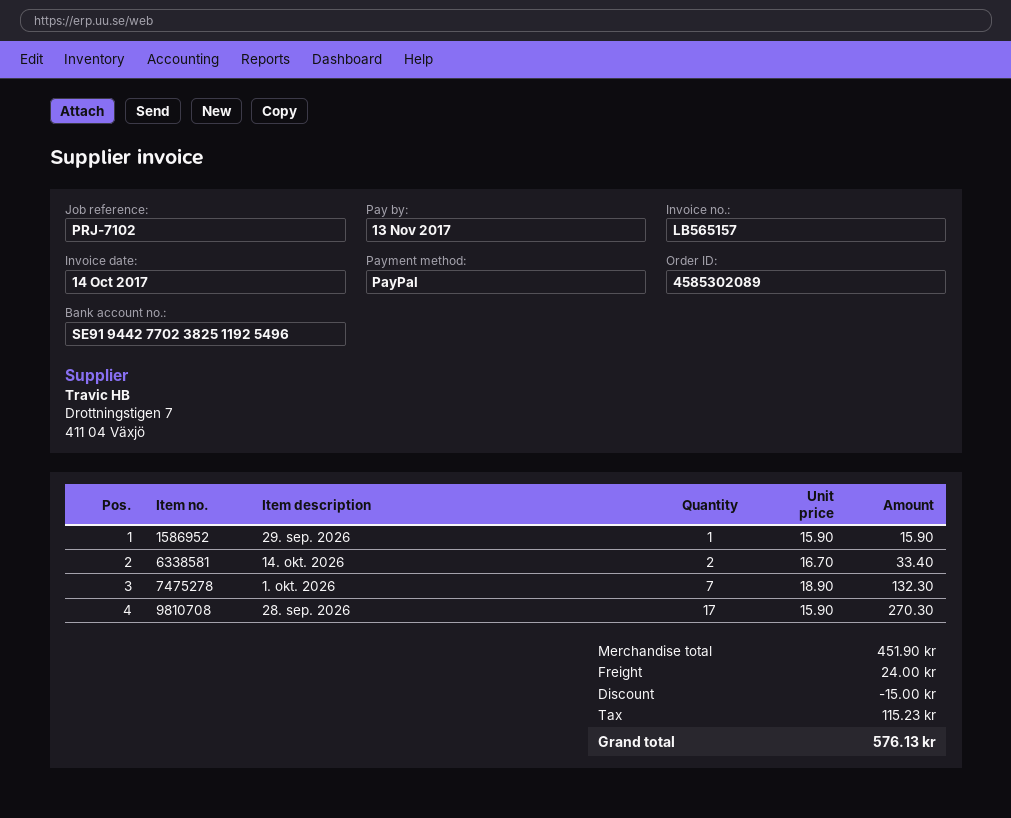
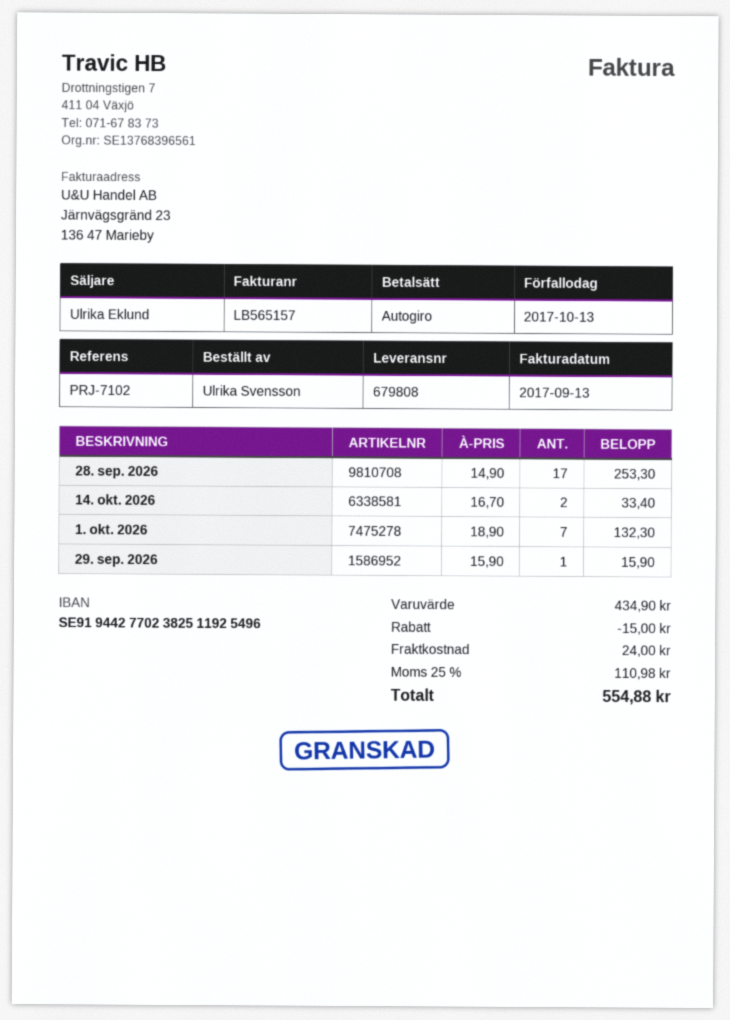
invoice date: 2017-10-14 -> 2017-09-13
due date: 2017-11-13 -> 2017-10-13
payment method: PayPal -> direct debit
28. sep. 2026: 17 x 15.90 = 270.30 -> 17 x 14.90 = 253.30
subtotal: 451.90 -> 434.90
tax: 115.23 -> 110.98
total: 576.13 -> 554.88

